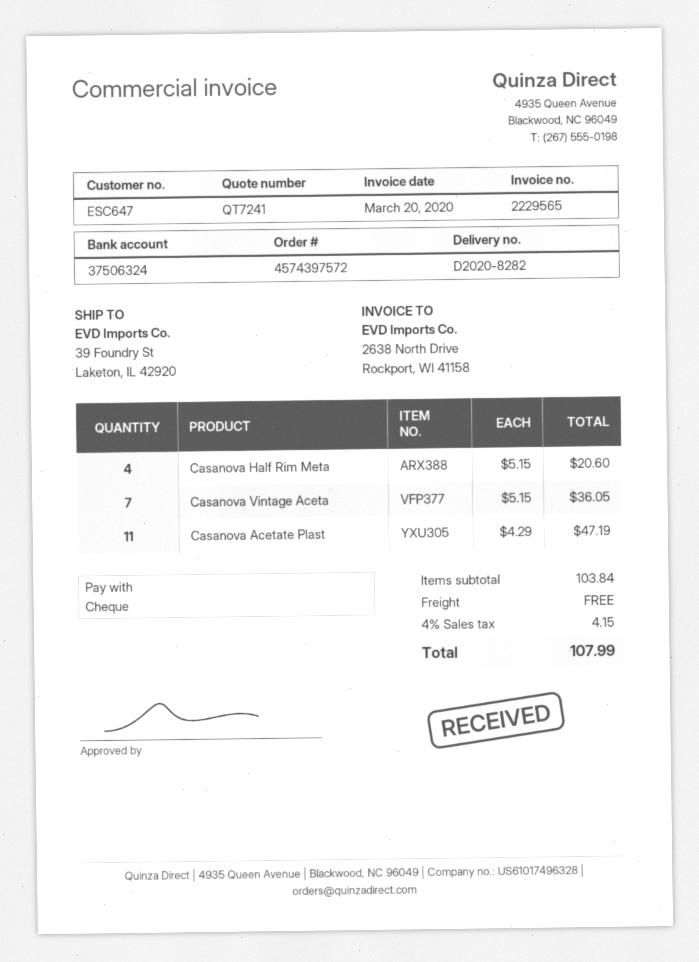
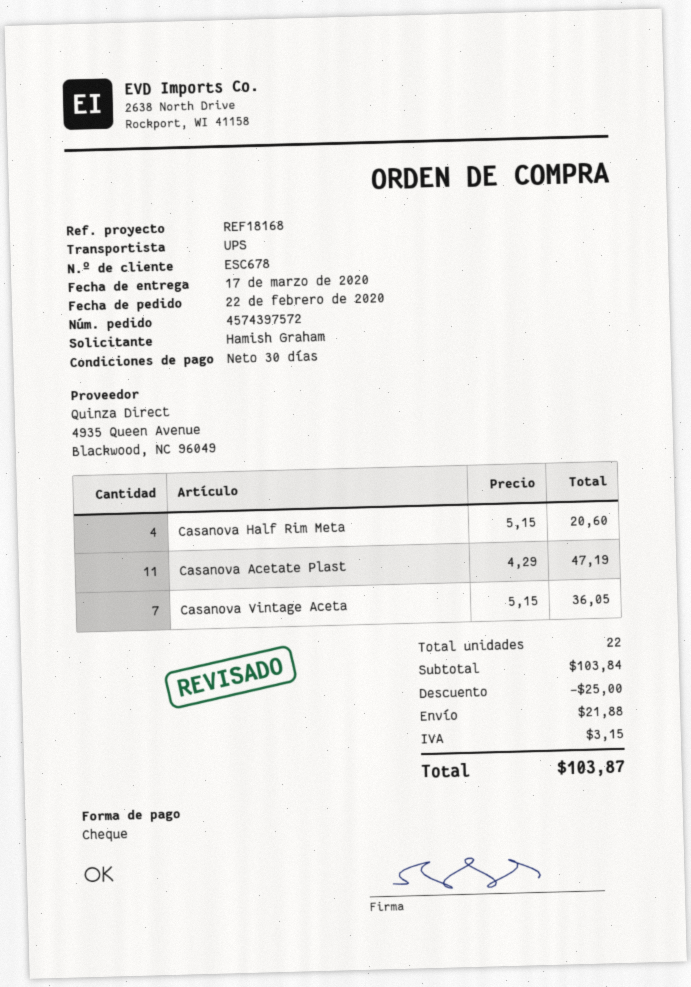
customer number: ESC647 -> ESC678
discount: none -> 25.00
shipping: 0.00 -> 21.88
tax: 4.15 -> 3.15
total: 107.99 -> 103.87

